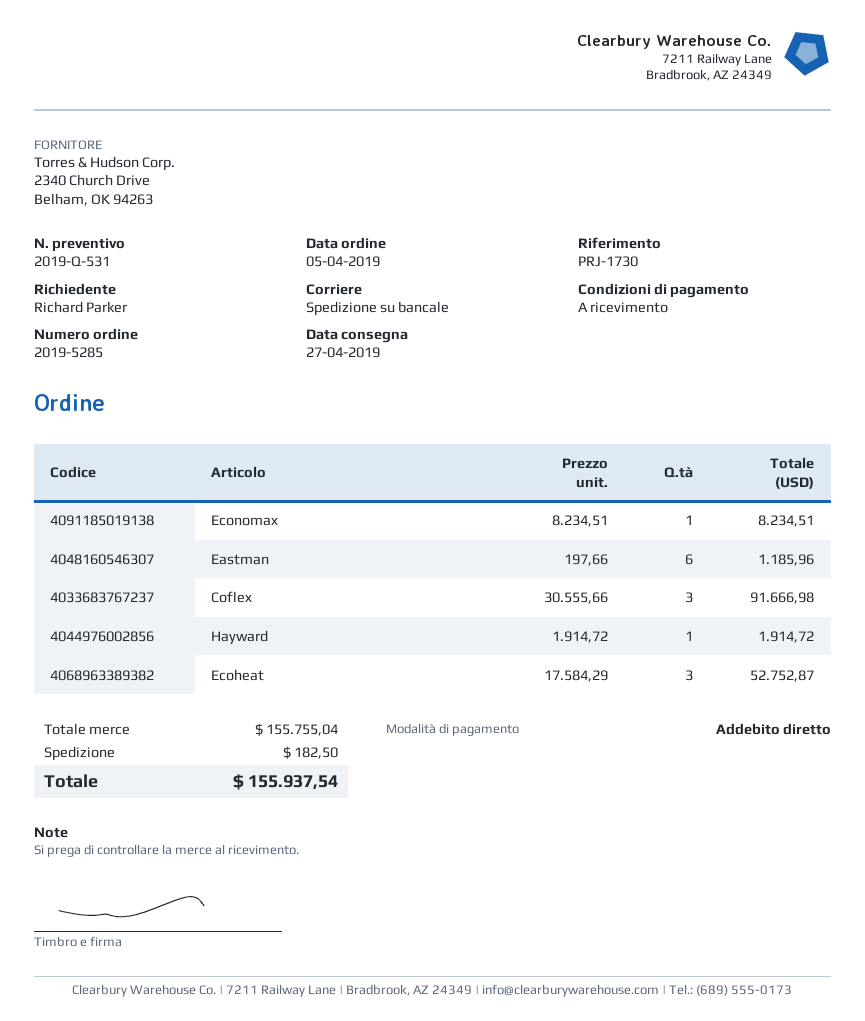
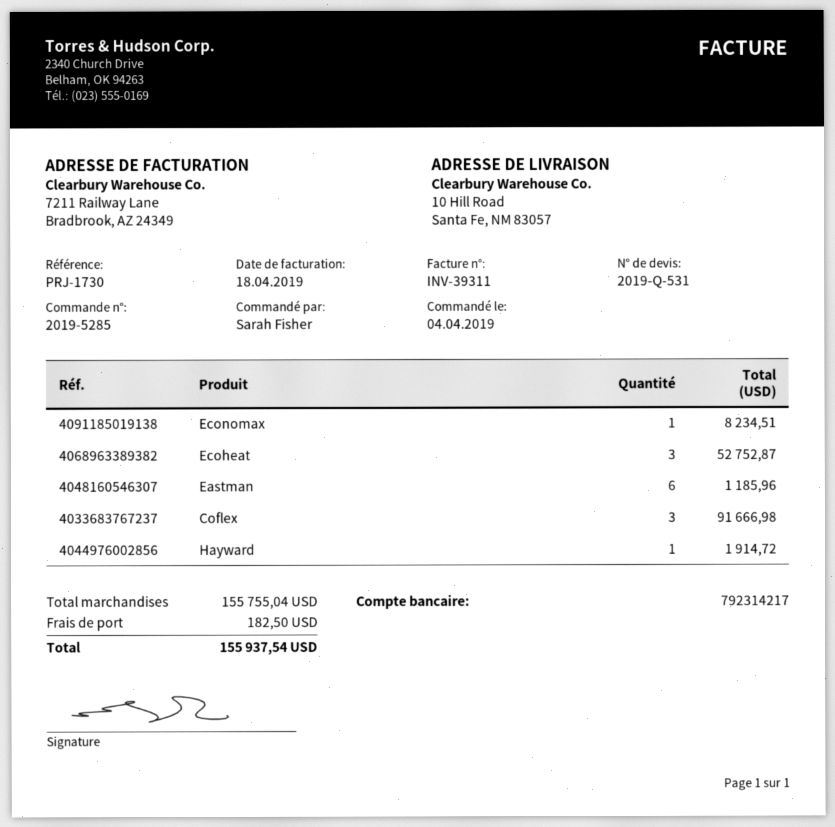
order date: 2019-04-05 -> 2019-04-04
ordered by: Richard Parker -> Sarah Fisher

